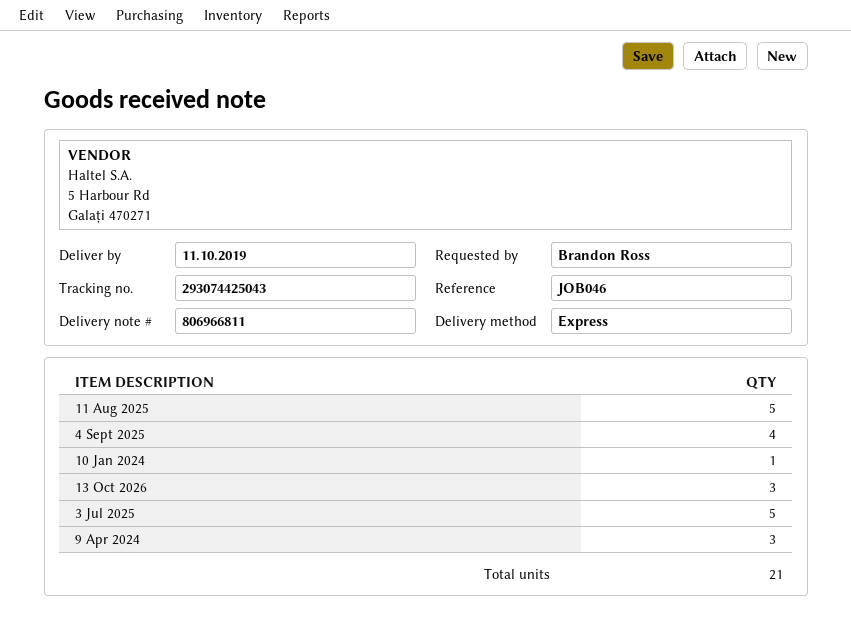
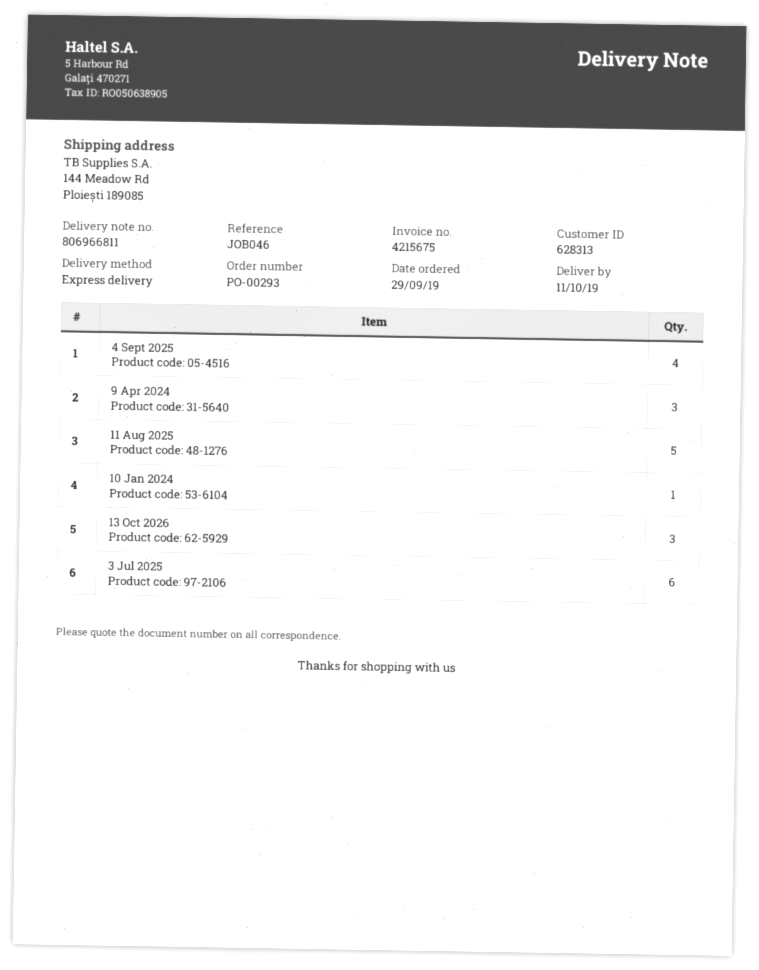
3 Jul 2025: 5 -> 6

